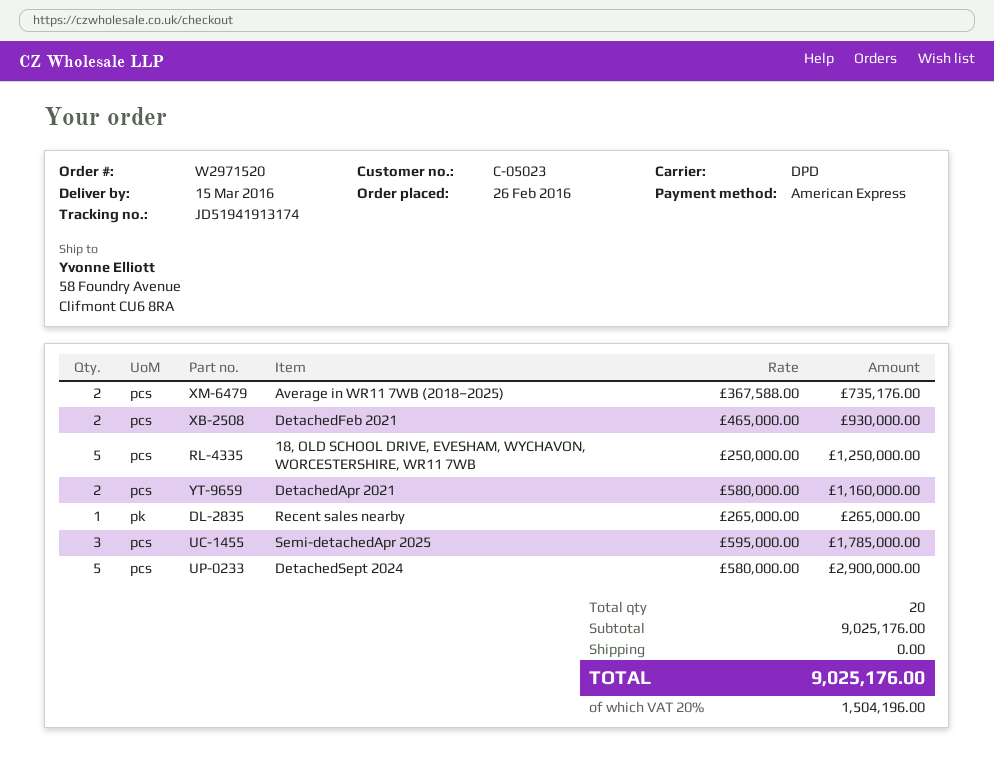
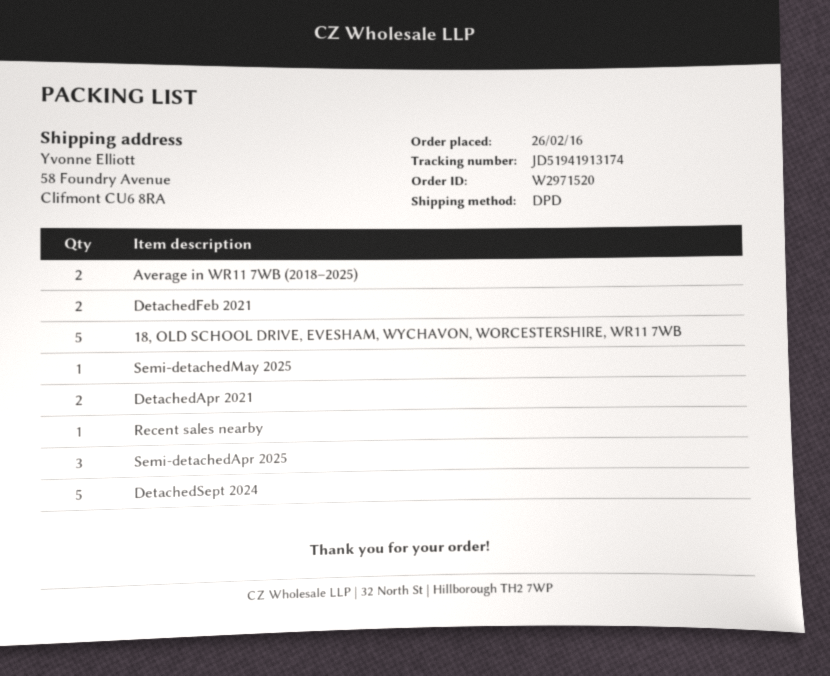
Semi-detachedMay 2025: none -> 1

